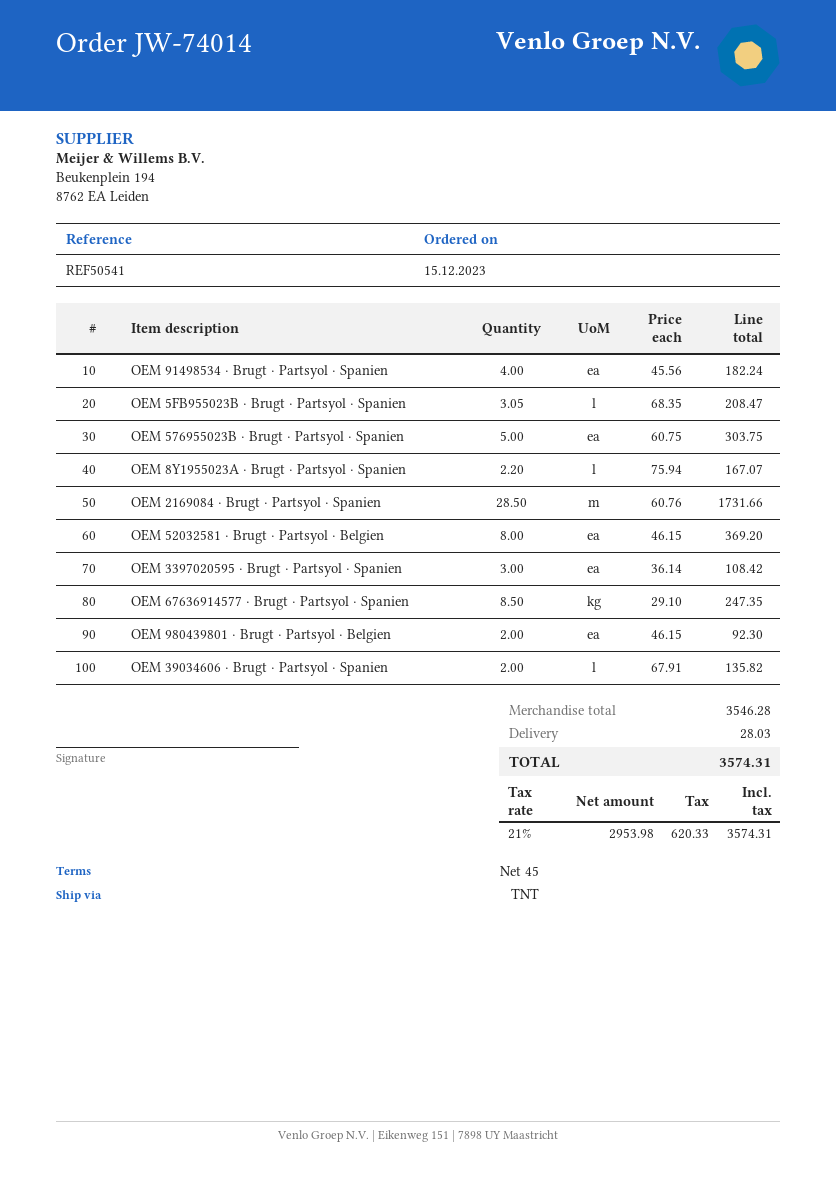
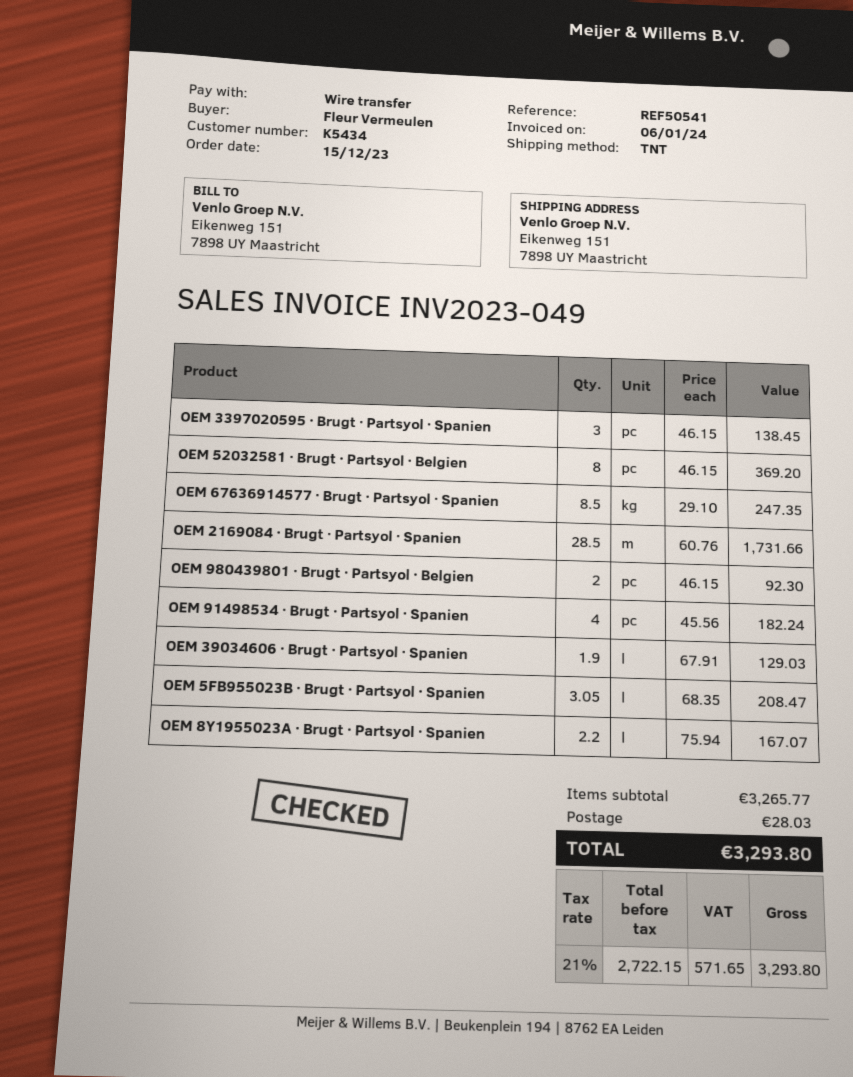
OEM 576955023B · Brugt · Partsyol · Spanien: 5 x 60.75 = 303.75 -> none
OEM 3397020595 · Brugt · Partsyol · Spanien: 3 x 36.14 = 108.42 -> 3 x 46.15 = 138.45
OEM 39034606 · Brugt · Partsyol · Spanien: 2 x 67.91 = 135.82 -> 1.9 x 67.91 = 129.03
subtotal: 3546.28 -> 3265.77
net: 2953.98 -> 2722.15
tax: 21% = 620.33 -> 21% = 571.65
total: 3574.31 -> 3293.80

